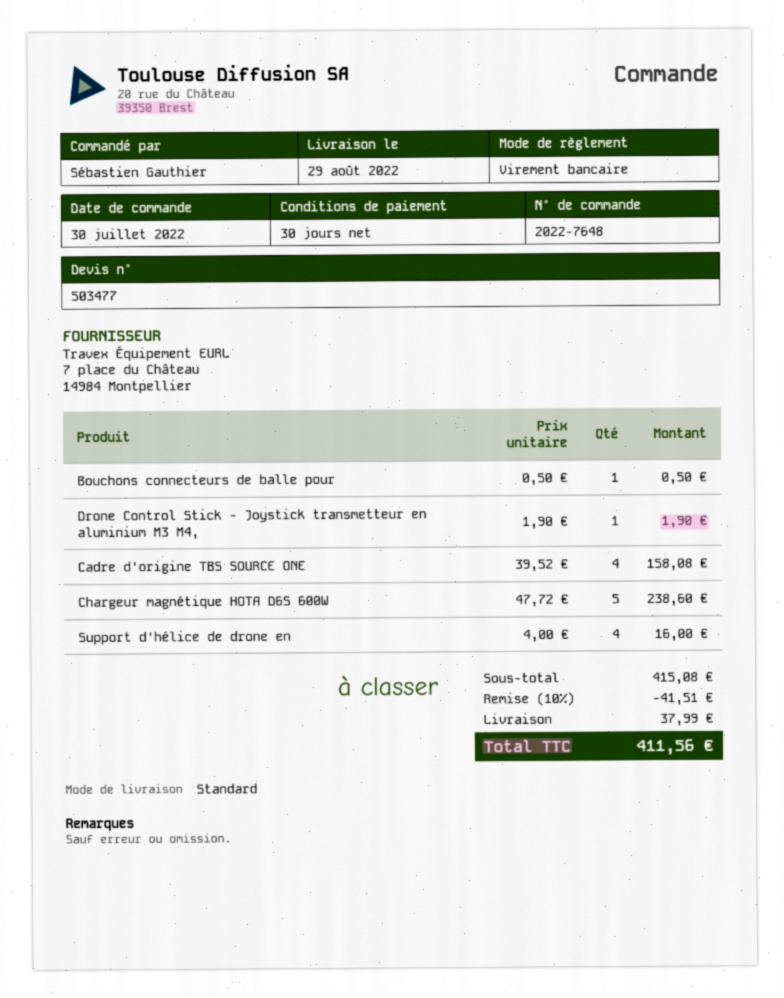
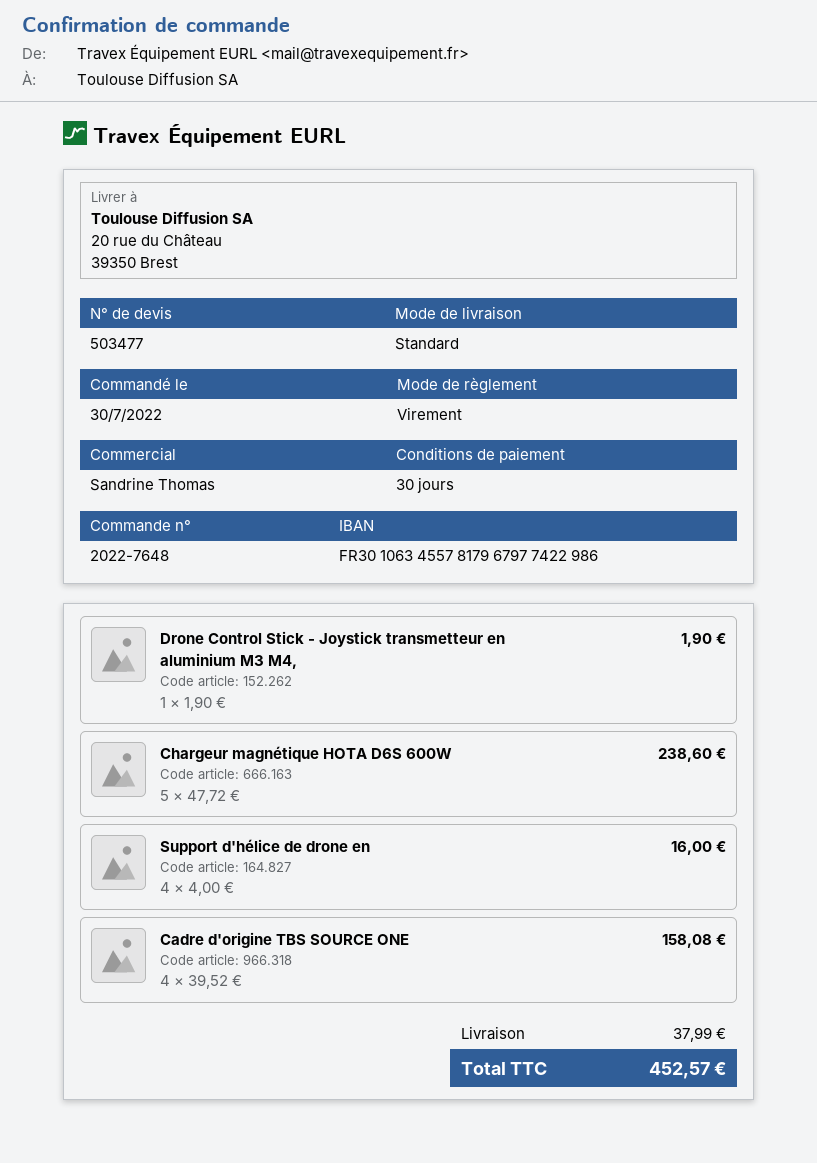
Bouchons connecteurs de balle pour: 1 x 0.50 = 0.50 -> none
discount: 10% = 41.51 -> none
total: 411.56 -> 452.57

